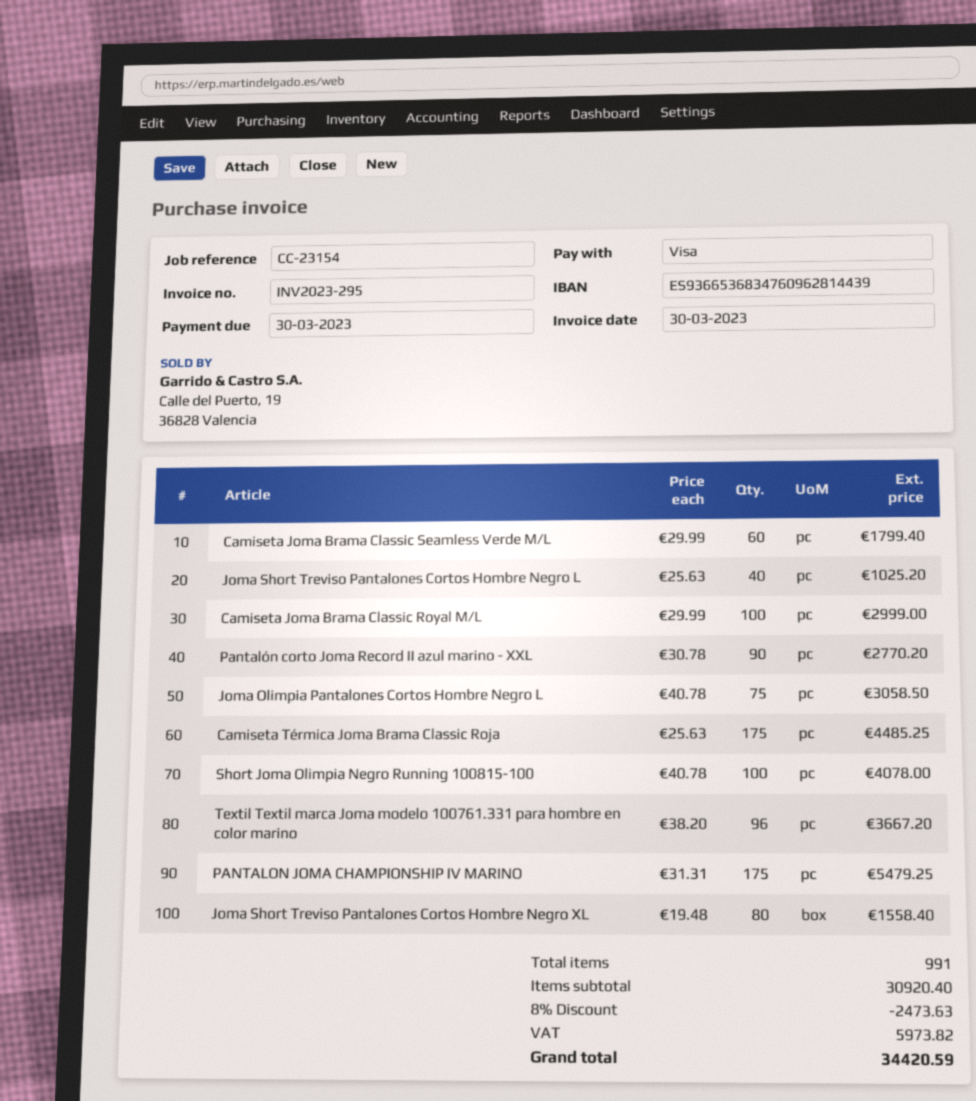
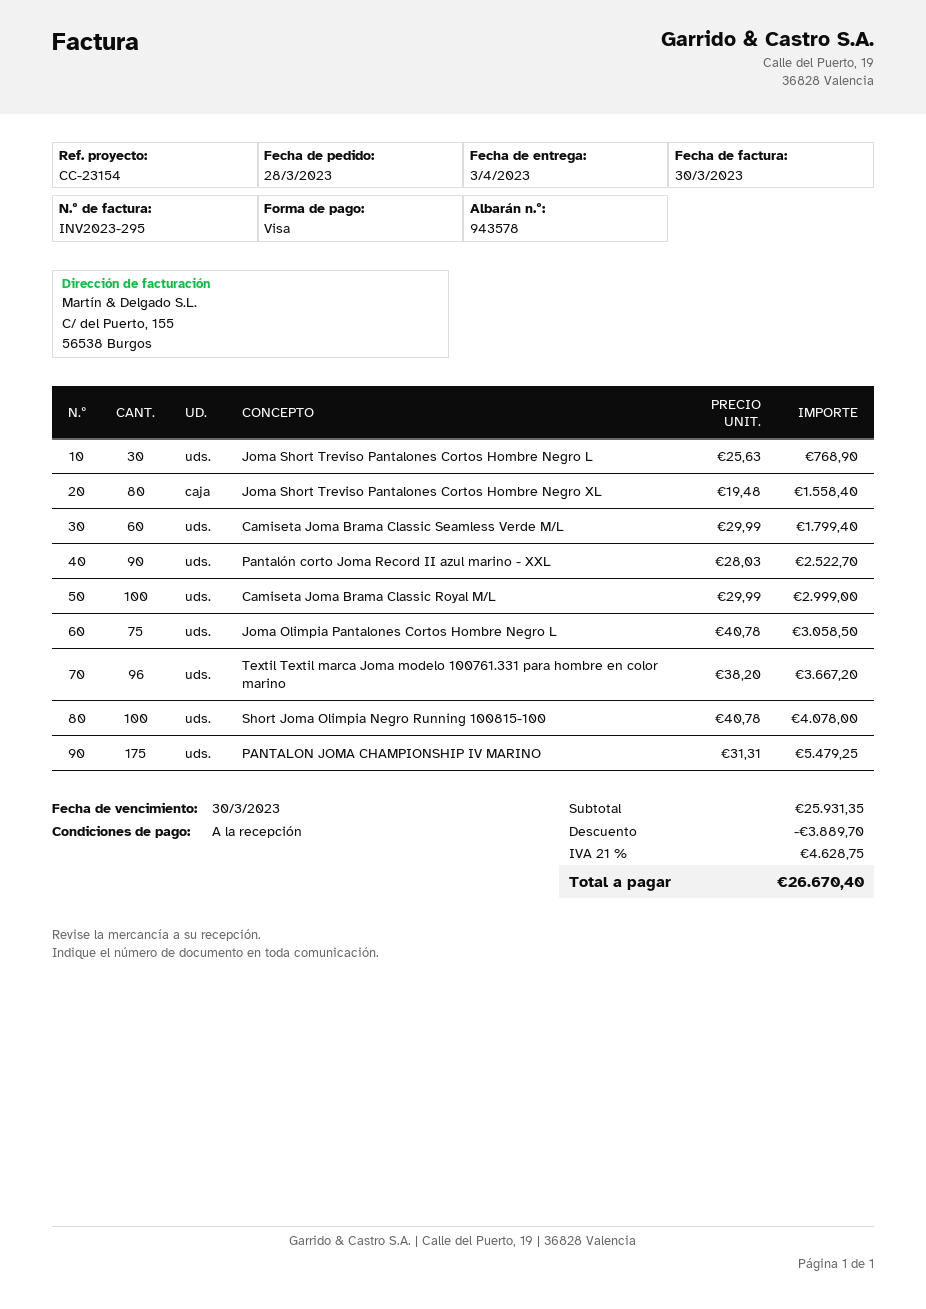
Joma Short Treviso Pantalones Cortos Hombre Negro L: 40 x 25.63 = 1025.20 -> 30 x 25.63 = 768.90
Pantalón corto Joma Record II azul marino - XXL: 90 x 30.78 = 2770.20 -> 90 x 28.03 = 2522.70
Camiseta Térmica Joma Brama Classic Roja: 175 x 25.63 = 4485.25 -> none
subtotal: 30920.40 -> 25931.35
discount: 2473.63 -> 3889.70
tax: 5973.82 -> 4628.75
total: 34420.59 -> 26670.40

